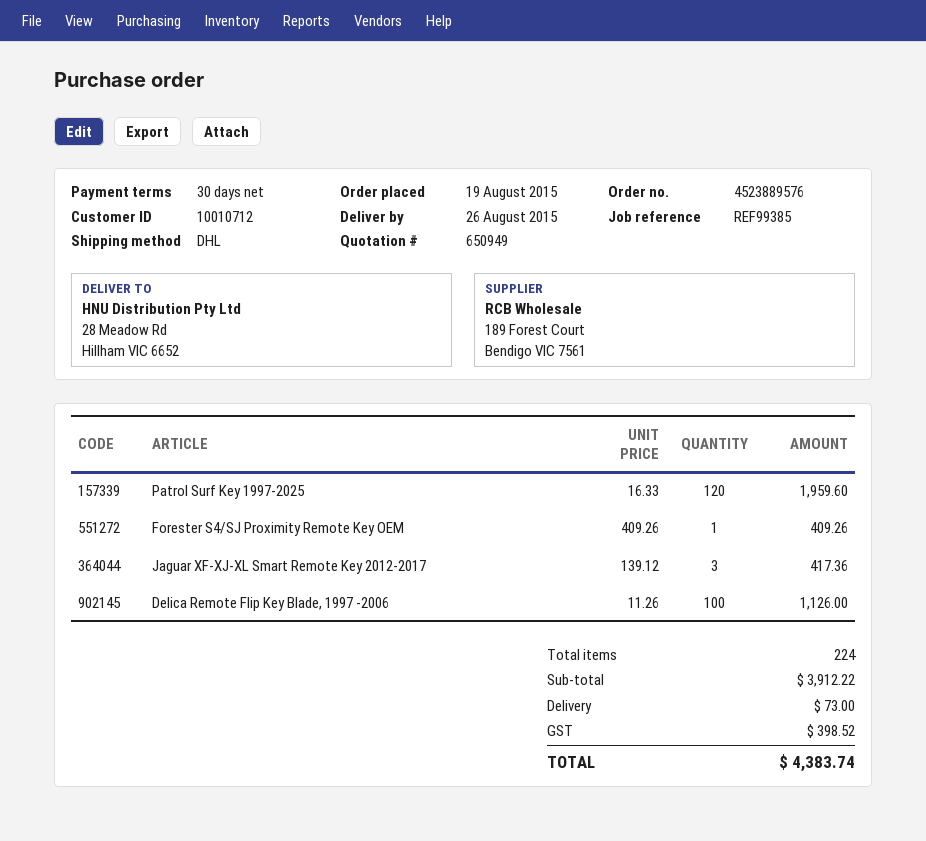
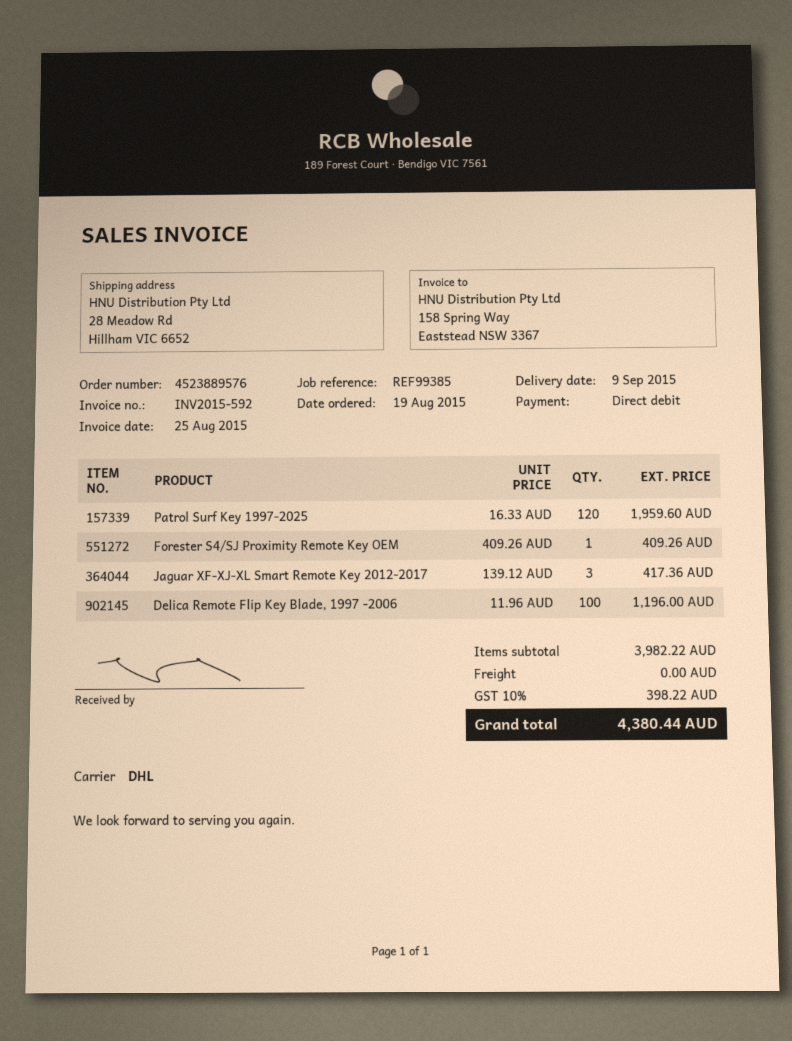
delivery date: 2015-08-26 -> 2015-09-09
Delica Remote Flip Key Blade, 1997 -2006: 100 x 11.26 = 1126.00 -> 100 x 11.96 = 1196.00
subtotal: 3912.22 -> 3982.22
shipping: 73.00 -> 0.00
tax: 398.52 -> 398.22
total: 4383.74 -> 4380.44

